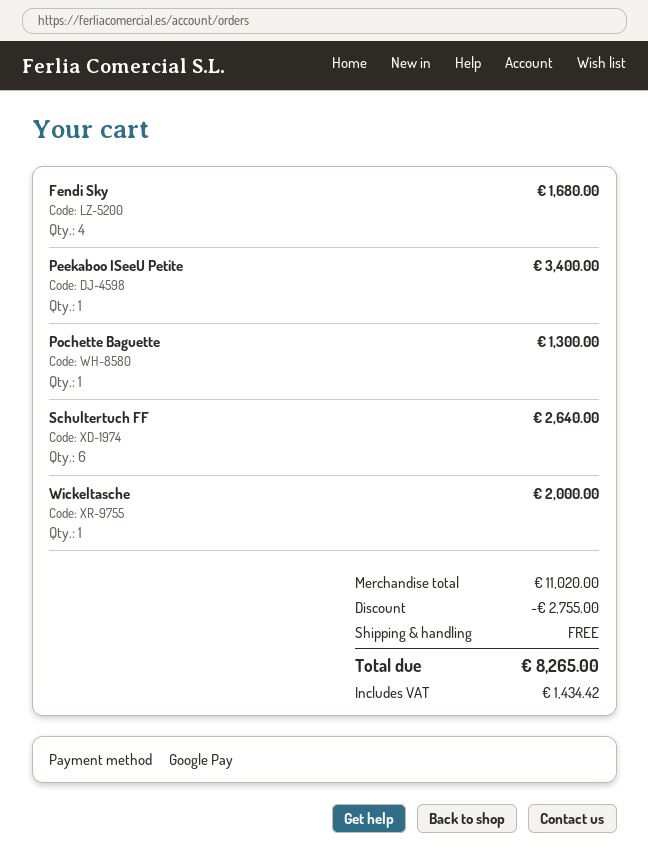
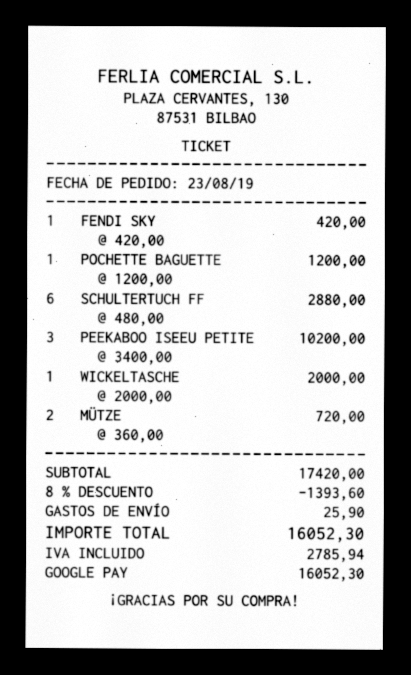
Fendi Sky: 4 for 1680.00 -> 1 for 420.00
Peekaboo ISeeU Petite: 1 for 3400.00 -> 3 for 10200.00
Pochette Baguette: 1 for 1300.00 -> 1 for 1200.00
Schultertuch FF: 6 for 2640.00 -> 6 for 2880.00
MÜTZE: none -> 2 for 720.00
subtotal: 11020.00 -> 17420.00
discount: 2755.00 -> 1393.60
shipping: 0.00 -> 25.90
tax: 1434.42 -> 2785.94
total: 8265.00 -> 16052.30

